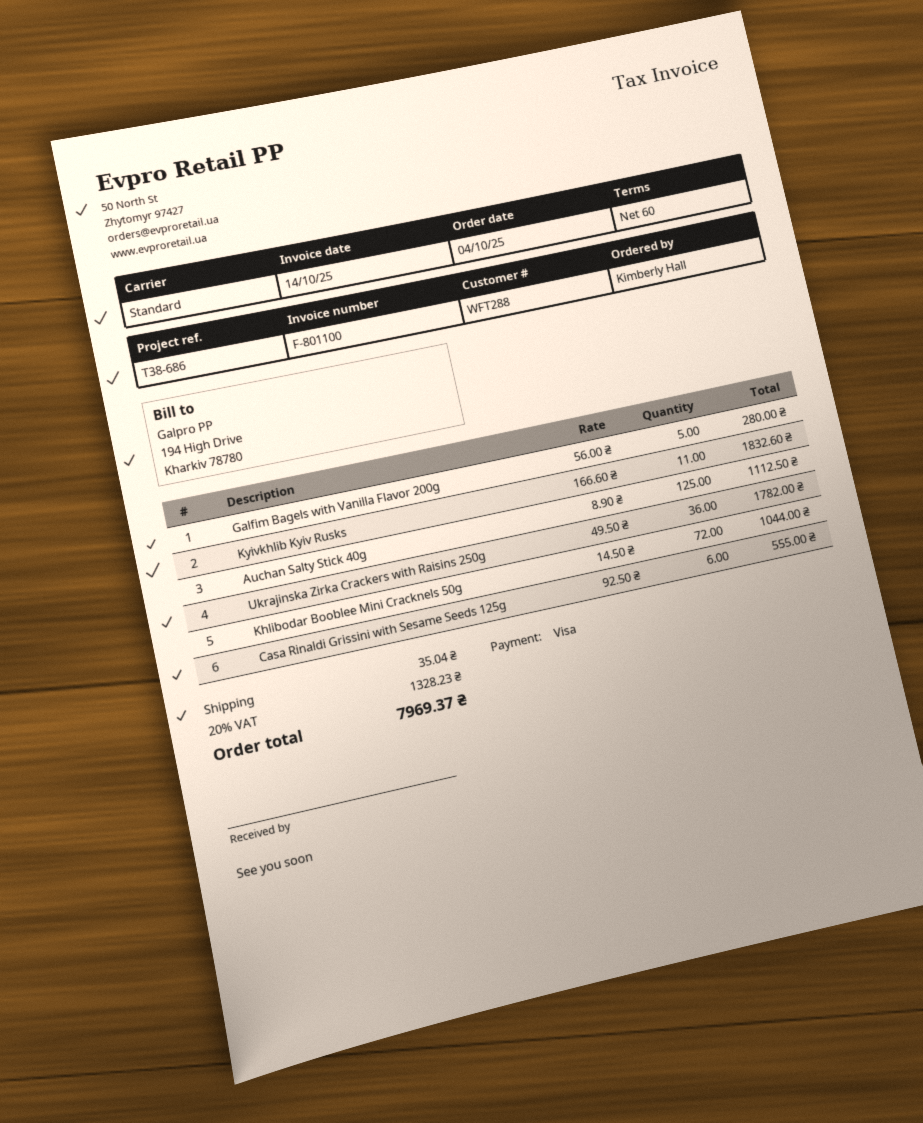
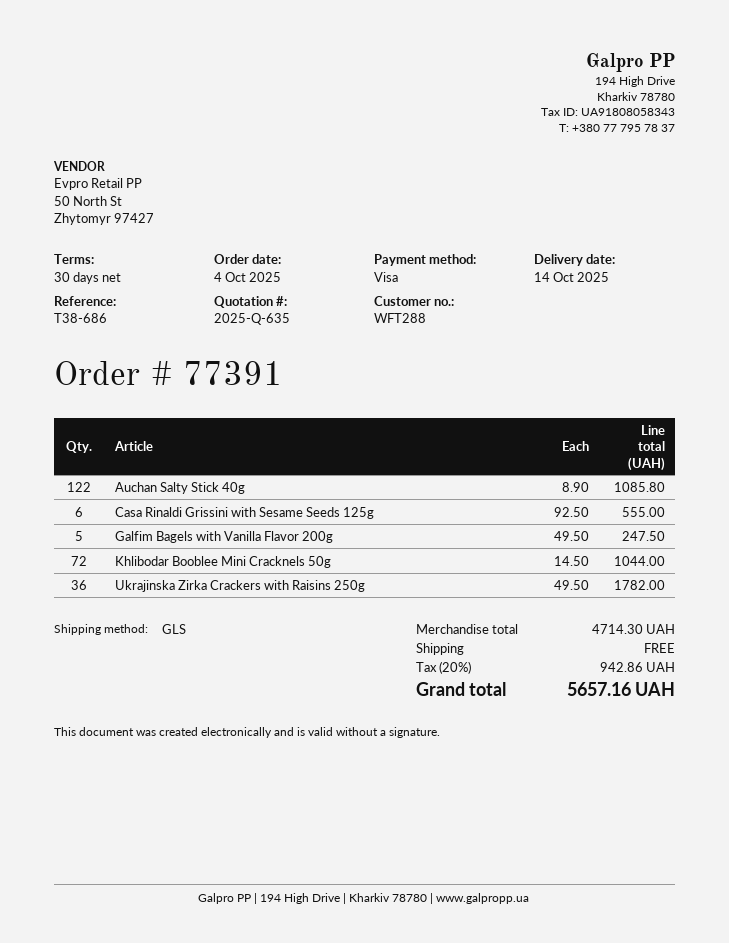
payment terms: 60 days -> 30 days
shipping method: standard -> GLS
Galfim Bagels with Vanilla Flavor 200g: 5 x 56.00 = 280.00 -> 5 x 49.50 = 247.50
Kyivkhlib Kyiv Rusks: 11 x 166.60 = 1832.60 -> none
Auchan Salty Stick 40g: 125 x 8.90 = 1112.50 -> 122 x 8.90 = 1085.80
shipping: 35.04 -> 0.00
tax: 20% = 1328.23 -> 20% = 942.86
total: 7969.37 -> 5657.16

